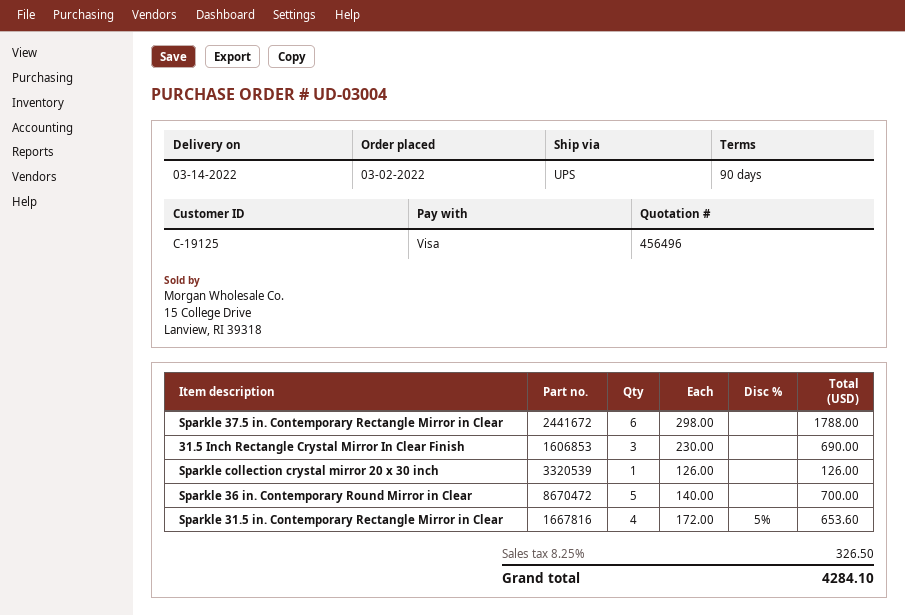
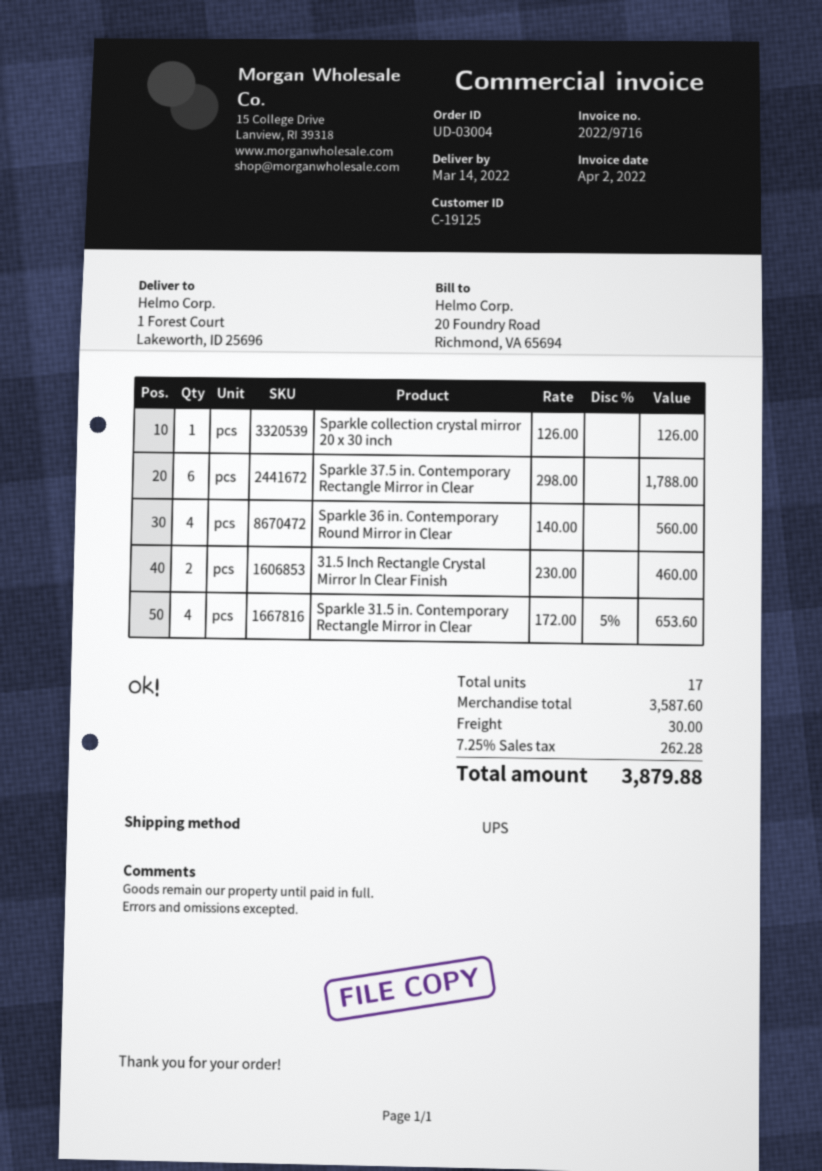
31.5 Inch Rectangle Crystal Mirror In Clear Finish: 3 x 230.00 = 690.00 -> 2 x 230.00 = 460.00
Sparkle 36 in. Contemporary Round Mirror in Clear: 5 x 140.00 = 700.00 -> 4 x 140.00 = 560.00
shipping: none -> 30.00
tax: 8.25% = 326.50 -> 7.25% = 262.28
total: 4284.10 -> 3879.88

